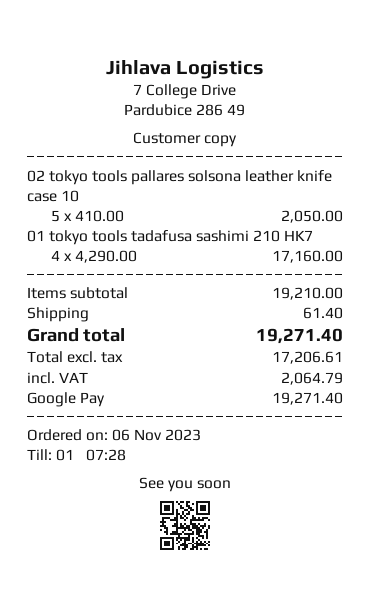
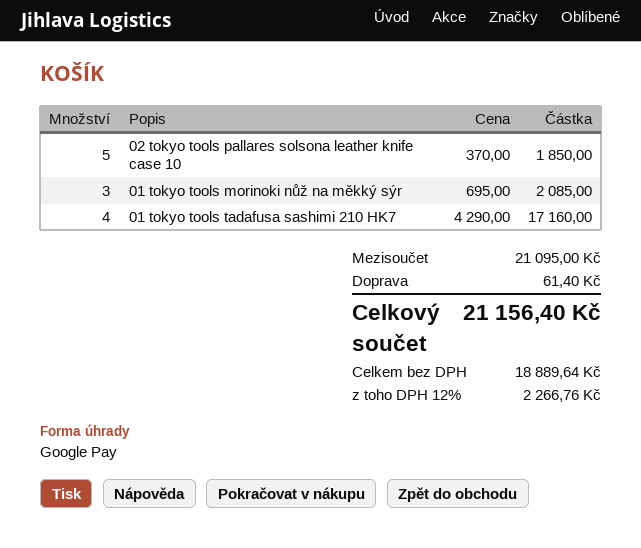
02 tokyo tools pallares solsona leather knife case 10: 5 x 410.00 = 2050.00 -> 5 x 370.00 = 1850.00
01 tokyo tools morinoki nůž na měkký sýr: none -> 3 x 695.00 = 2085.00
subtotal: 19210.00 -> 21095.00
net: 17206.61 -> 18889.64
tax: 2064.79 -> 2266.76
total: 19271.40 -> 21156.40

